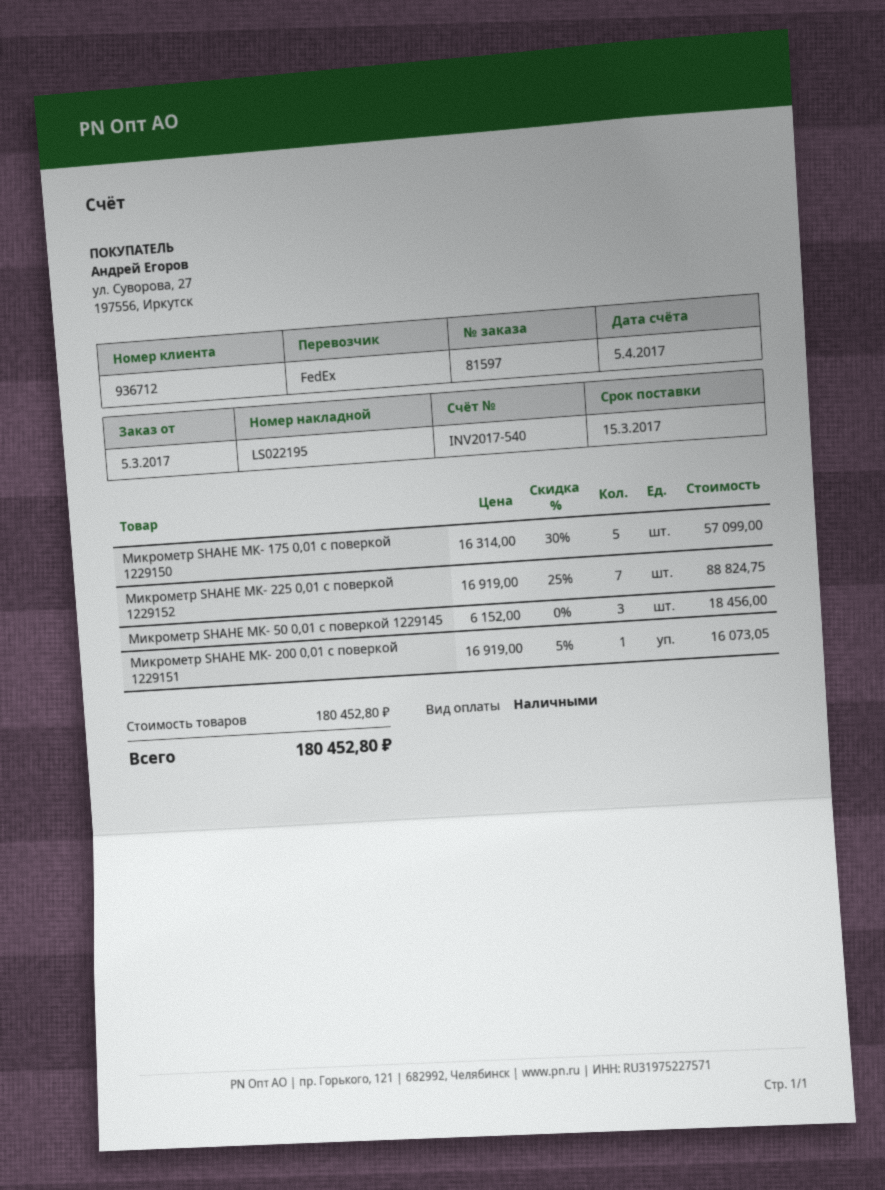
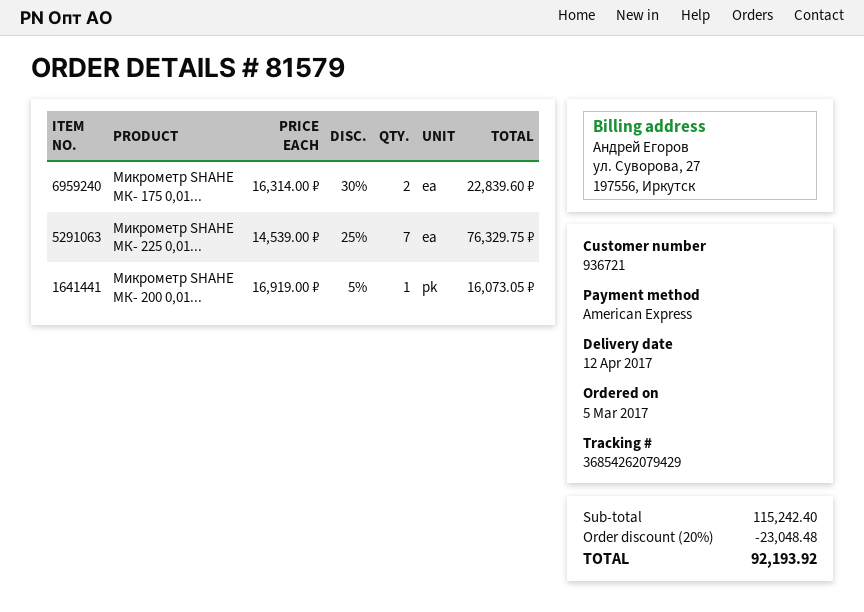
order number: 81597 -> 81579
delivery date: 2017-03-15 -> 2017-04-12
customer number: 936712 -> 936721
payment method: cash -> American Express
Микрометр SHAHE МК- 175 0,01 с поверкой 1229150: 5 x 16314.00 - 30% = 57099.00 -> 2 x 16314.00 - 30% = 22839.60
Микрометр SHAHE МК- 225 0,01 с поверкой 1229152: 7 x 16919.00 - 25% = 88824.75 -> 7 x 14539.00 - 25% = 76329.75
Микрометр SHAHE МК- 50 0,01 с поверкой 1229145: 3 x 6152.00 = 18456.00 -> none
subtotal: 180452.80 -> 115242.40
discount: none -> 20% = 23048.48
total: 180452.80 -> 92193.92

